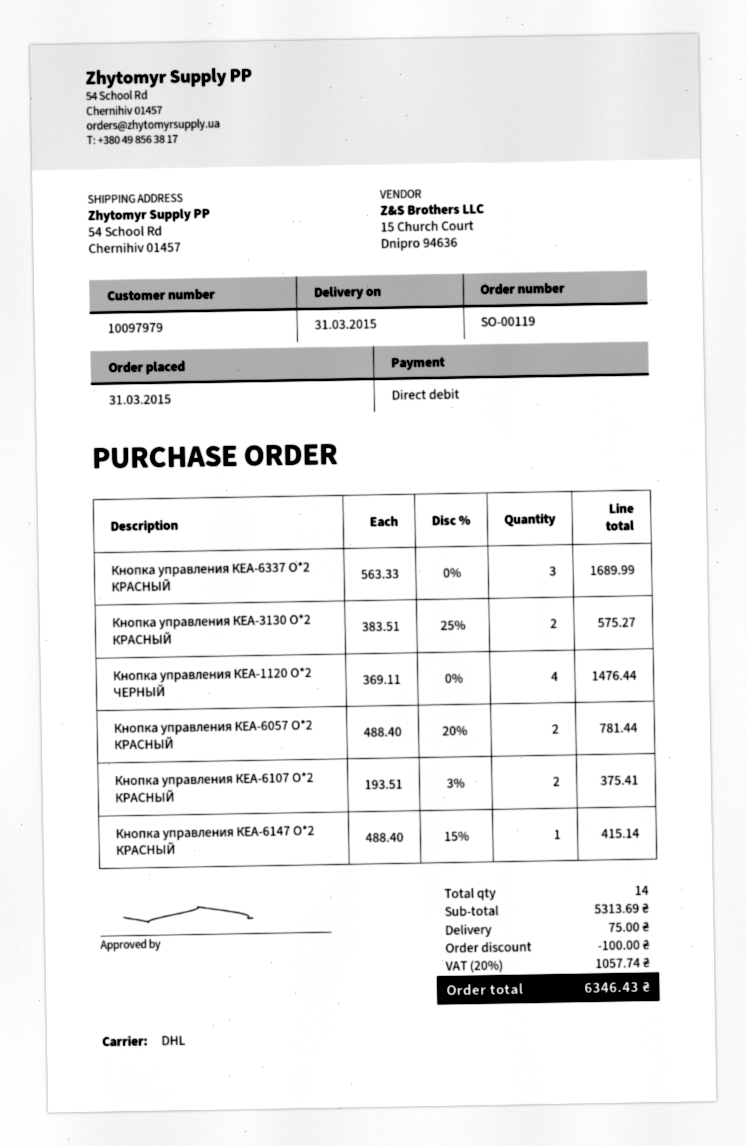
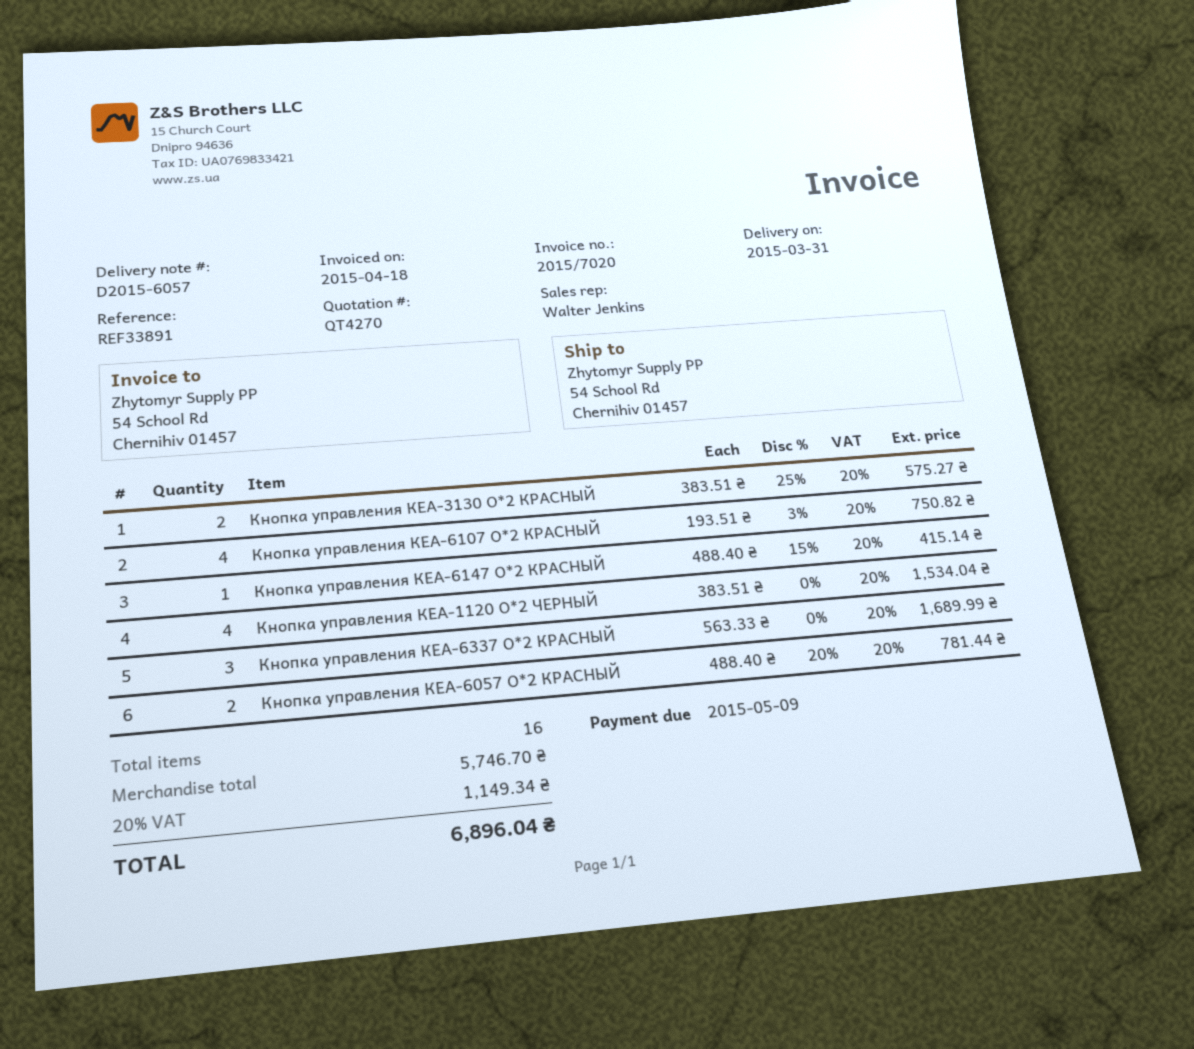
Кнопка управления КЕА-1120 О*2 ЧЕРНЫЙ: 4 x 369.11 = 1476.44 -> 4 x 383.51 = 1534.04
Кнопка управления КЕА-6107 О*2 КРАСНЫЙ: 2 x 193.51 - 3% = 375.41 -> 4 x 193.51 - 3% = 750.82
total quantity: 14 -> 16
subtotal: 5313.69 -> 5746.70
discount: 100.00 -> none
shipping: 75.00 -> none
tax: 20% = 1057.74 -> 20% = 1149.34
total: 6346.43 -> 6896.04

